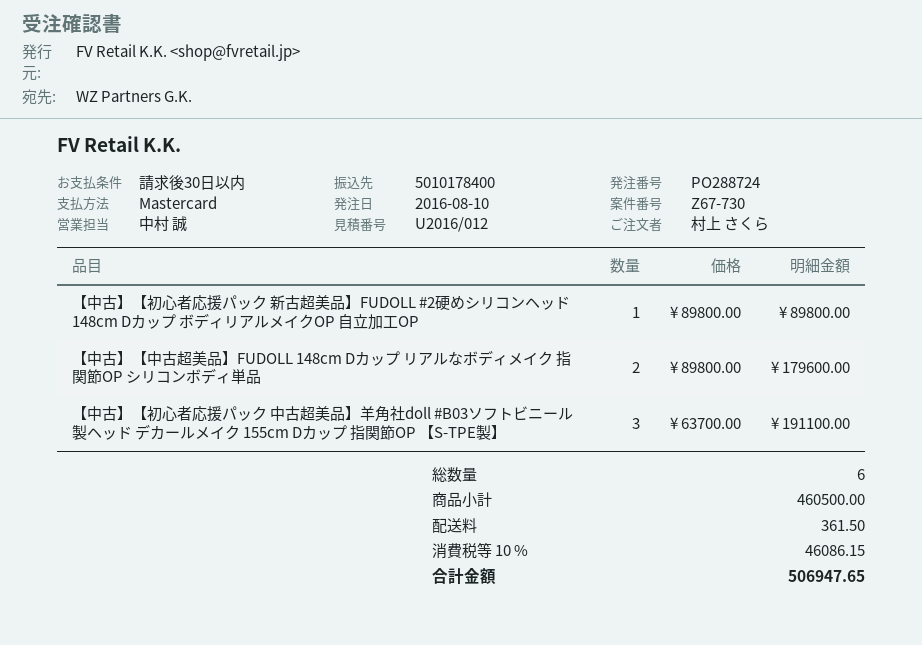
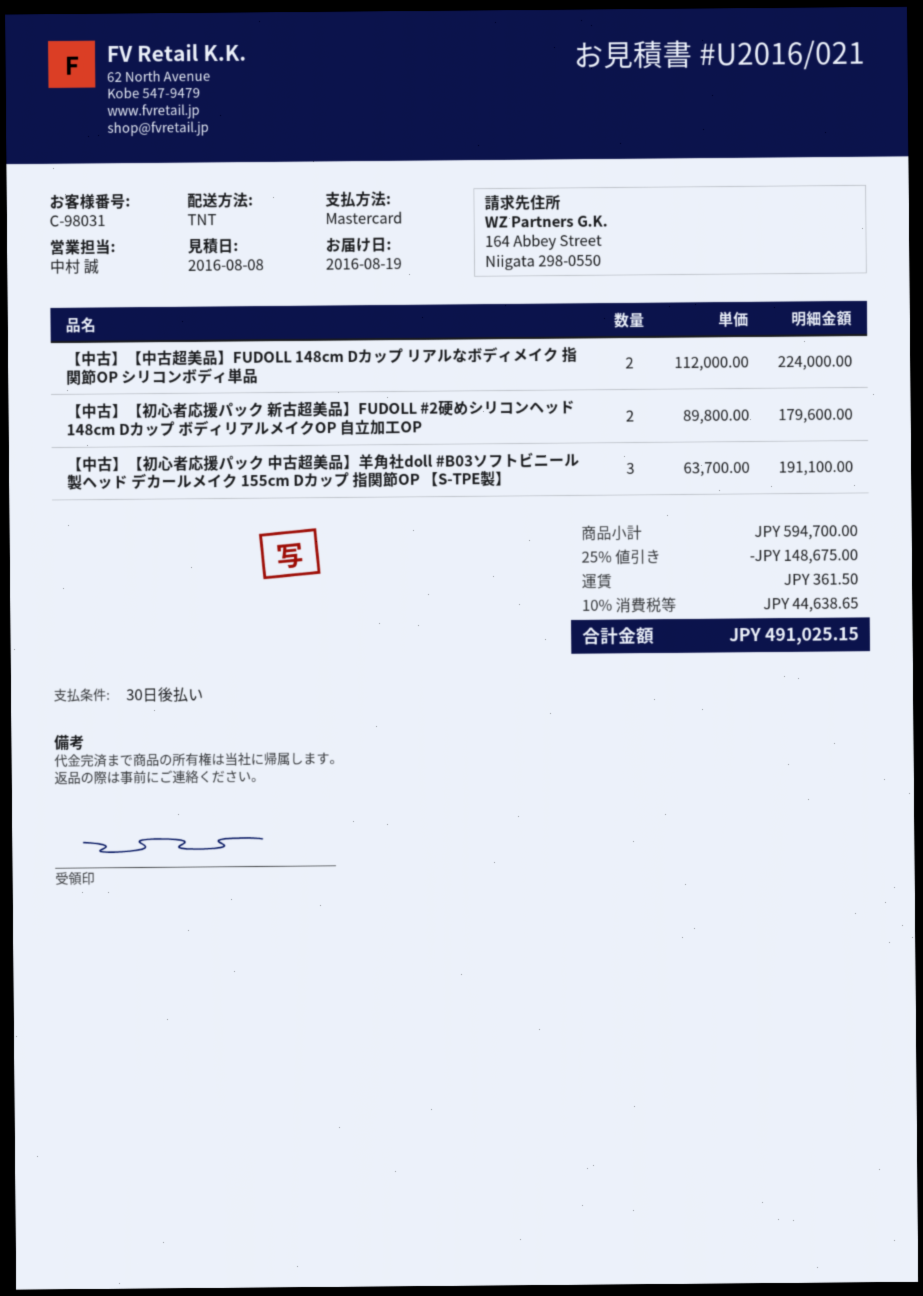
quote number: U2016/012 -> U2016/021
【中古】【初心者応援パック 新古超美品】FUDOLL #2硬めシリコンヘッド 148cm Dカップ ボディリアルメイクOP 自立加工OP: 1 x 89800.00 = 89800.00 -> 2 x 89800.00 = 179600.00
【中古】【中古超美品】FUDOLL 148cm Dカップ リアルなボディメイク 指関節OP シリコンボディ単品: 2 x 89800.00 = 179600.00 -> 2 x 112000.00 = 224000.00
subtotal: 460500.00 -> 594700.00
discount: none -> 25% = 148675.00
tax: 10% = 46086.15 -> 10% = 44638.65
total: 506947.65 -> 491025.15

